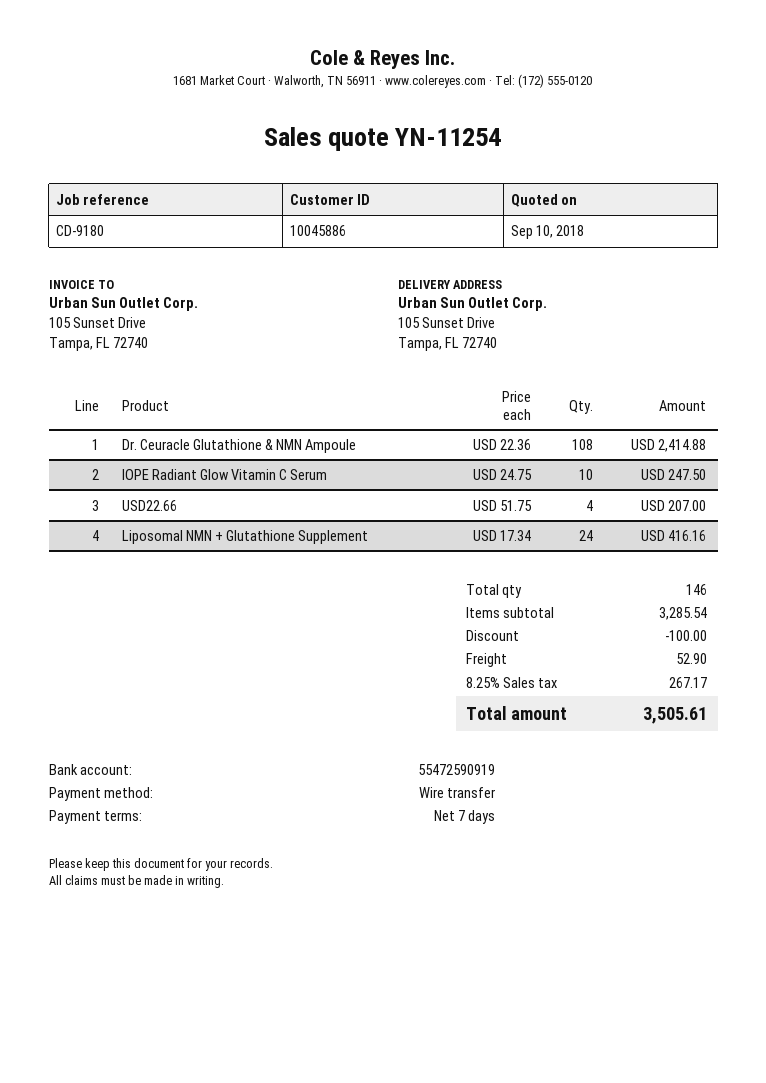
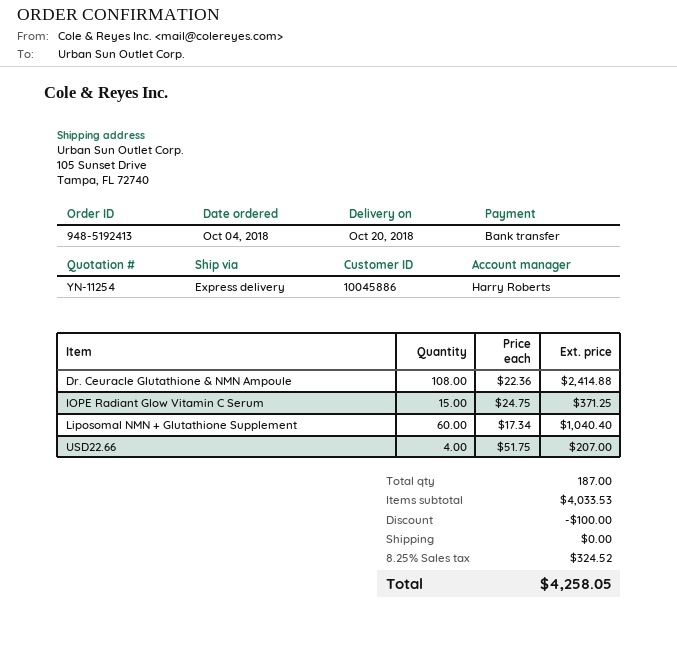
IOPE Radiant Glow Vitamin C Serum: 10 x 24.75 = 247.50 -> 15 x 24.75 = 371.25
Liposomal NMN + Glutathione Supplement: 24 x 17.34 = 416.16 -> 60 x 17.34 = 1040.40
total quantity: 146 -> 187
subtotal: 3285.54 -> 4033.53
shipping: 52.90 -> 0.00
tax: 8.25% = 267.17 -> 8.25% = 324.52
total: 3505.61 -> 4258.05

